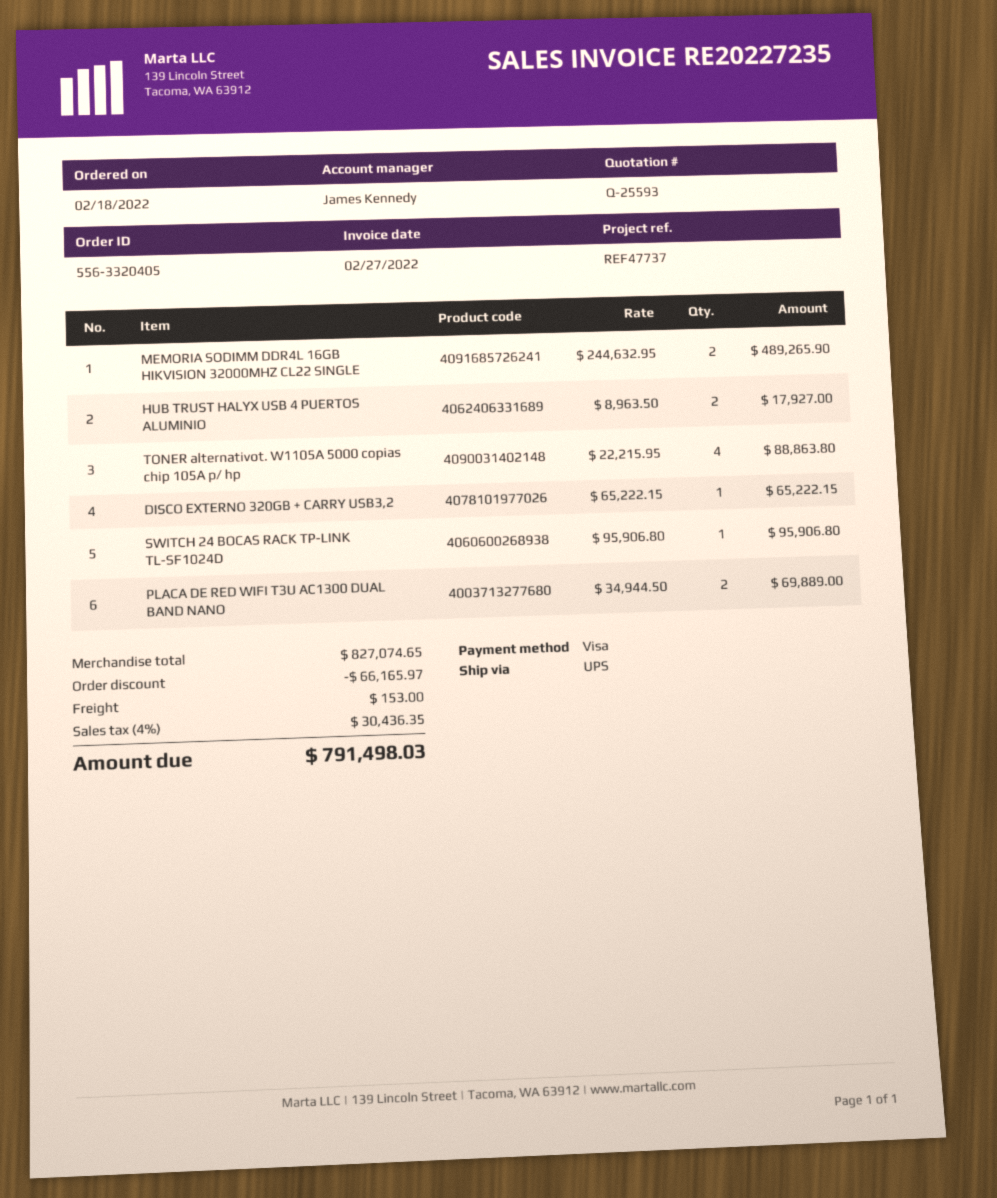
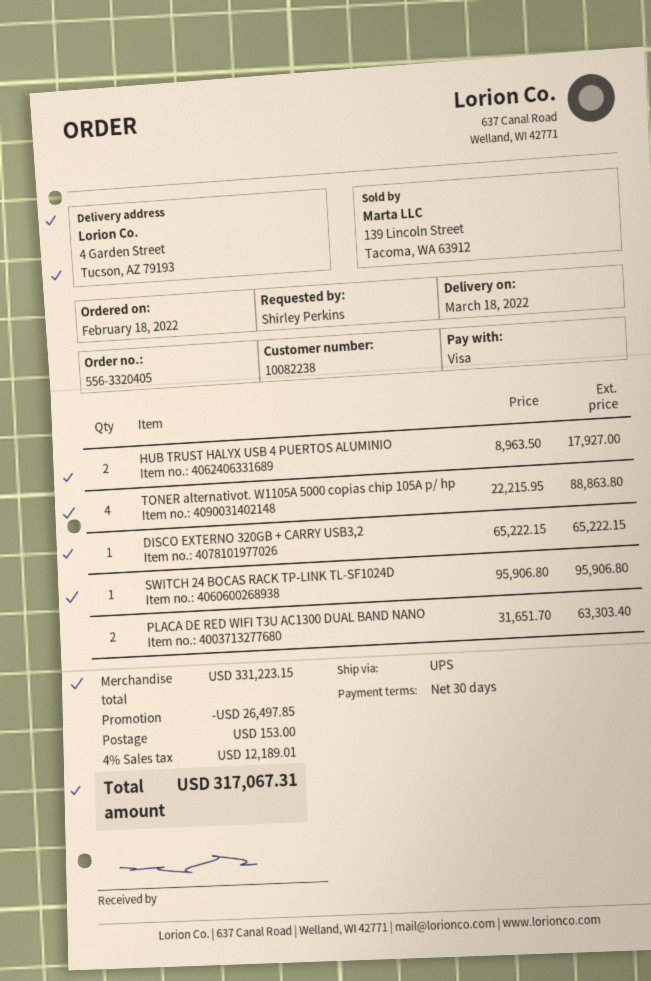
MEMORIA SODIMM DDR4L 16GB HIKVISION 32000MHZ CL22 SINGLE: 2 x 244632.95 = 489265.90 -> none
PLACA DE RED WIFI T3U AC1300 DUAL BAND NANO: 2 x 34944.50 = 69889.00 -> 2 x 31651.70 = 63303.40
subtotal: 827074.65 -> 331223.15
discount: 66165.97 -> 26497.85
tax: 4% = 30436.35 -> 4% = 12189.01
total: 791498.03 -> 317067.31

